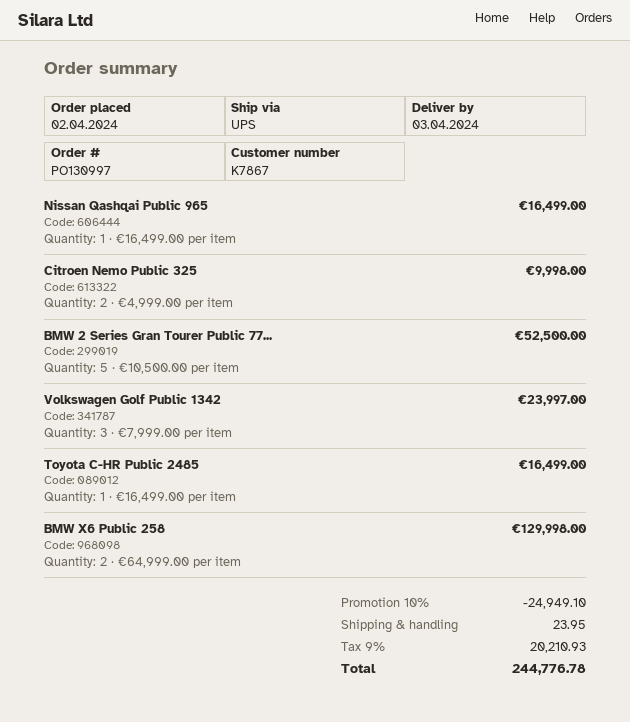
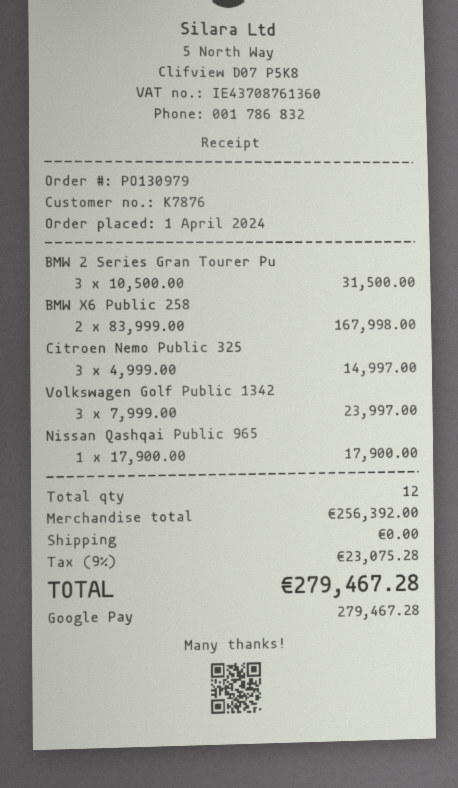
order number: PO130997 -> PO130979
order date: 2024-04-02 -> 2024-04-01
customer number: K7867 -> K7876
Nissan Qashqai Public 965: 1 x 16499.00 = 16499.00 -> 1 x 17900.00 = 17900.00
Citroen Nemo Public 325: 2 x 4999.00 = 9998.00 -> 3 x 4999.00 = 14997.00
BMW 2 Series Gran Tourer Public 77...: 5 x 10500.00 = 52500.00 -> 3 x 10500.00 = 31500.00
Toyota C-HR Public 2485: 1 x 16499.00 = 16499.00 -> none
BMW X6 Public 258: 2 x 64999.00 = 129998.00 -> 2 x 83999.00 = 167998.00
discount: 10% = 24949.10 -> none
shipping: 23.95 -> 0.00
tax: 9% = 20210.93 -> 9% = 23075.28
total: 244776.78 -> 279467.28

